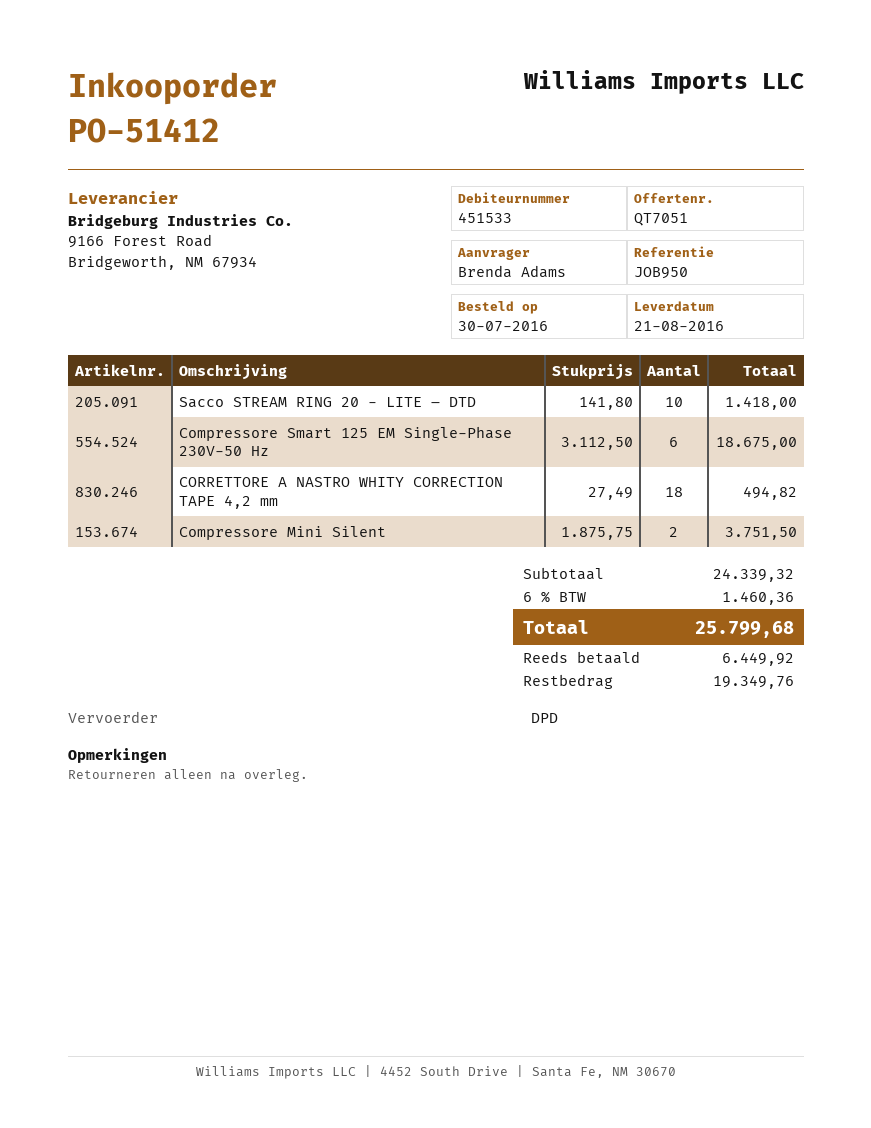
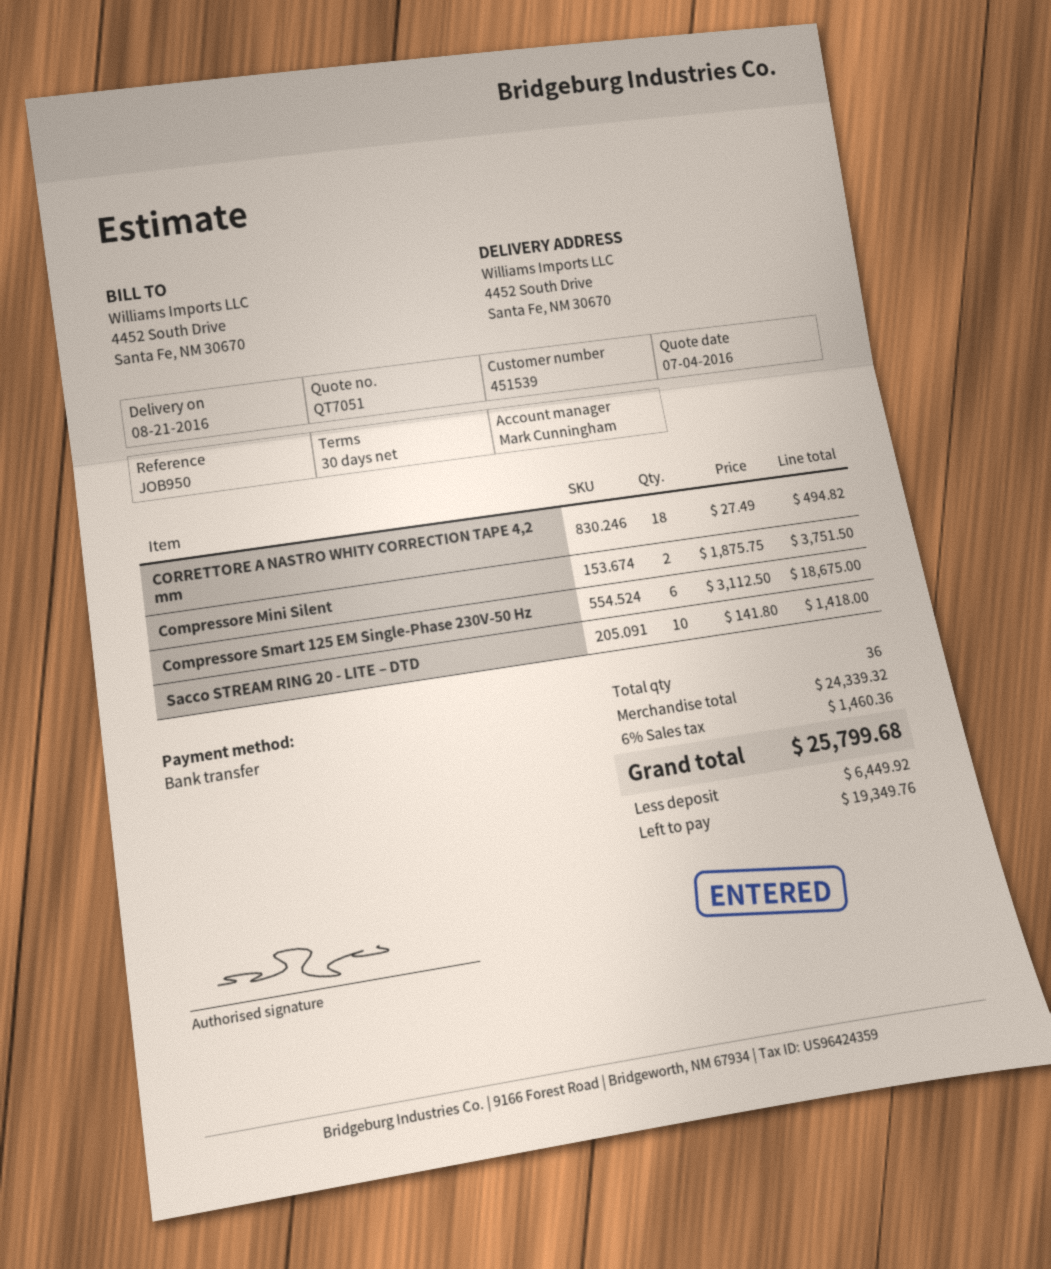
customer number: 451533 -> 451539

